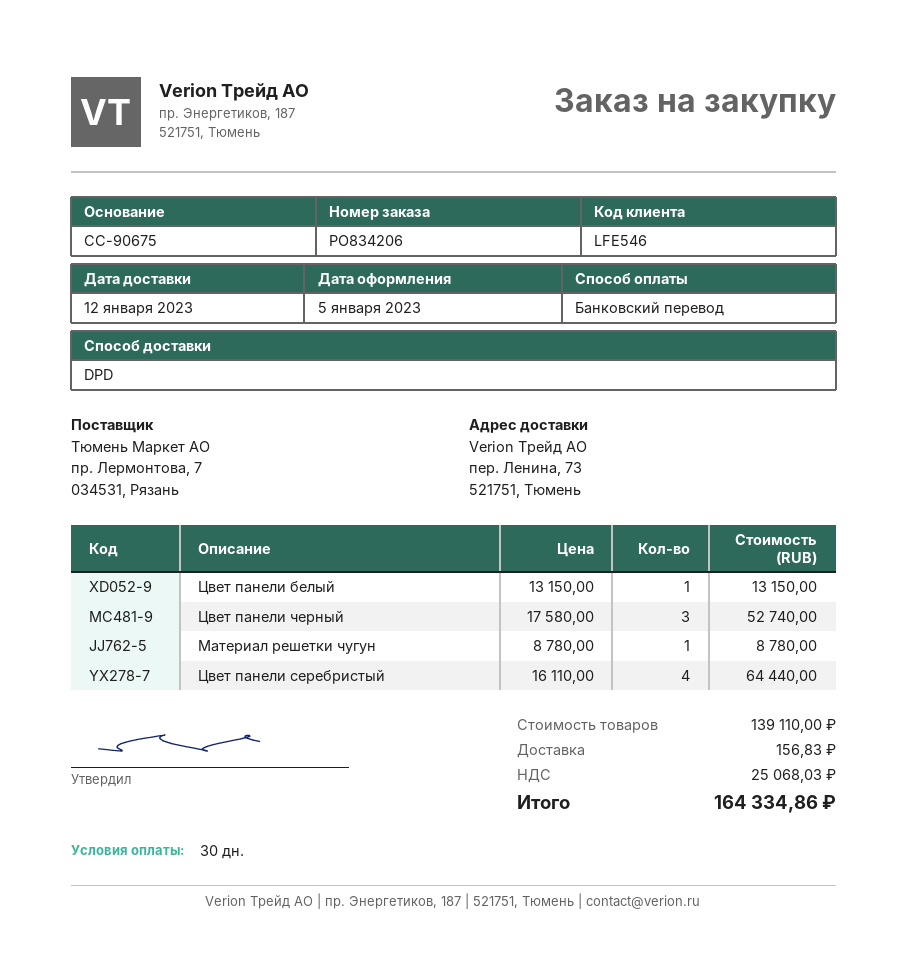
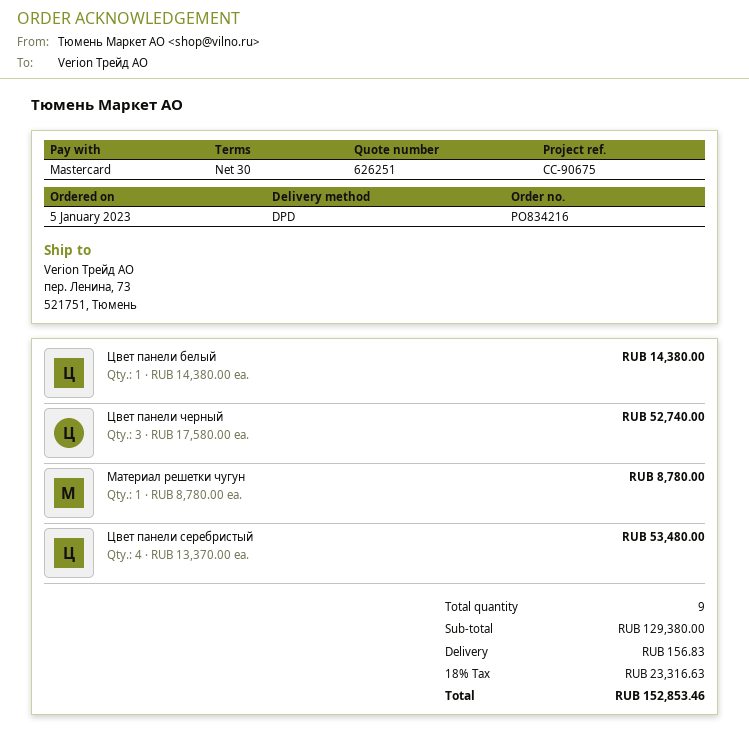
order number: PO834206 -> PO834216
payment method: bank transfer -> Mastercard
Цвет панели белый: 1 x 13150.00 = 13150.00 -> 1 x 14380.00 = 14380.00
Цвет панели серебристый: 4 x 16110.00 = 64440.00 -> 4 x 13370.00 = 53480.00
subtotal: 139110.00 -> 129380.00
tax: 25068.03 -> 23316.63
total: 164334.86 -> 152853.46

